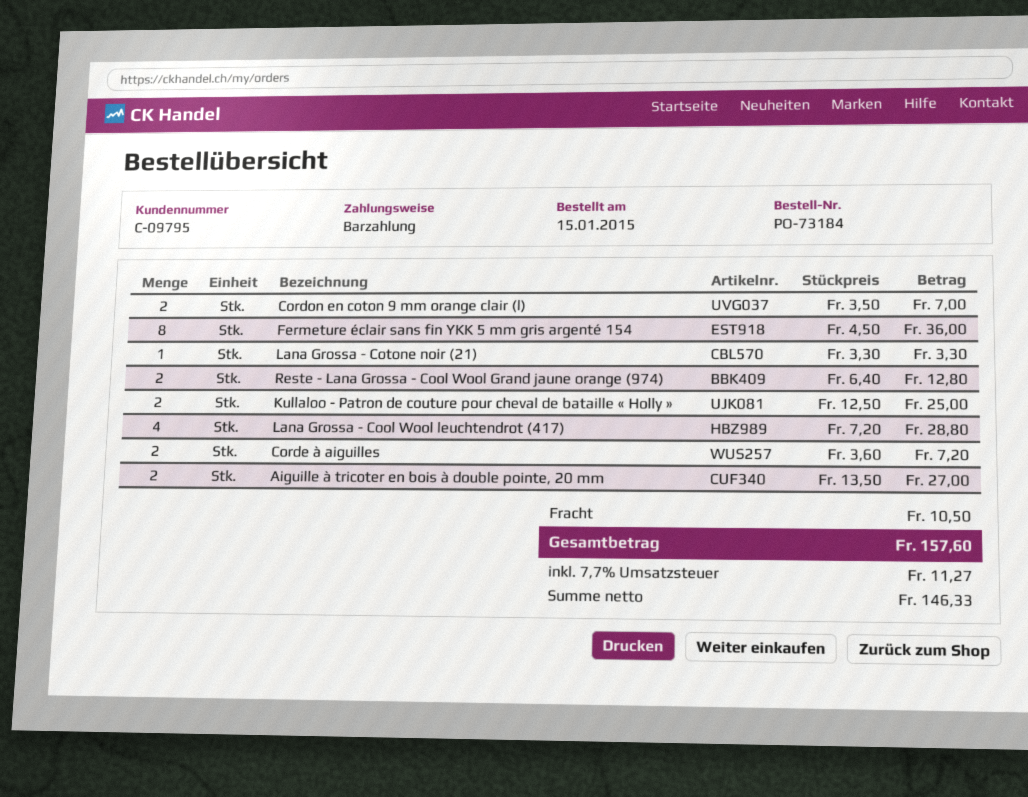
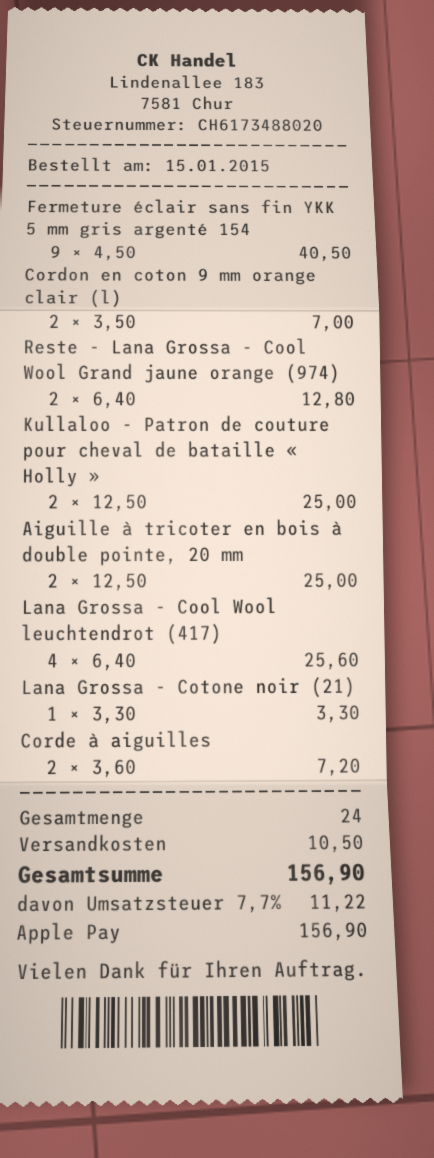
payment method: cash -> Apple Pay
Fermeture éclair sans fin YKK 5 mm gris argenté 154: 8 x 4.50 = 36.00 -> 9 x 4.50 = 40.50
Lana Grossa - Cool Wool leuchtendrot (417): 4 x 7.20 = 28.80 -> 4 x 6.40 = 25.60
Aiguille à tricoter en bois à double pointe, 20 mm: 2 x 13.50 = 27.00 -> 2 x 12.50 = 25.00
tax: 7.7% = 11.27 -> 7.7% = 11.22
total: 157.60 -> 156.90

